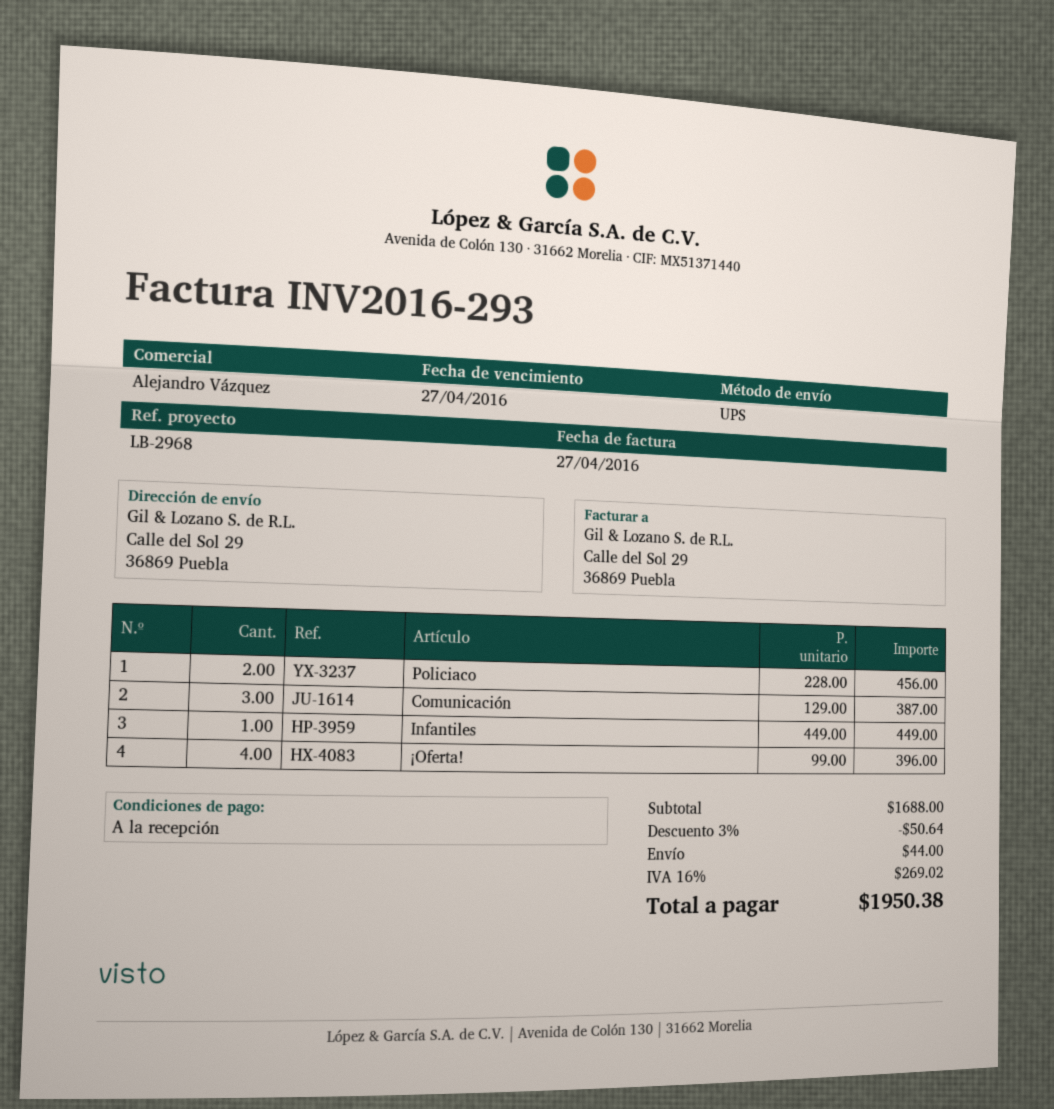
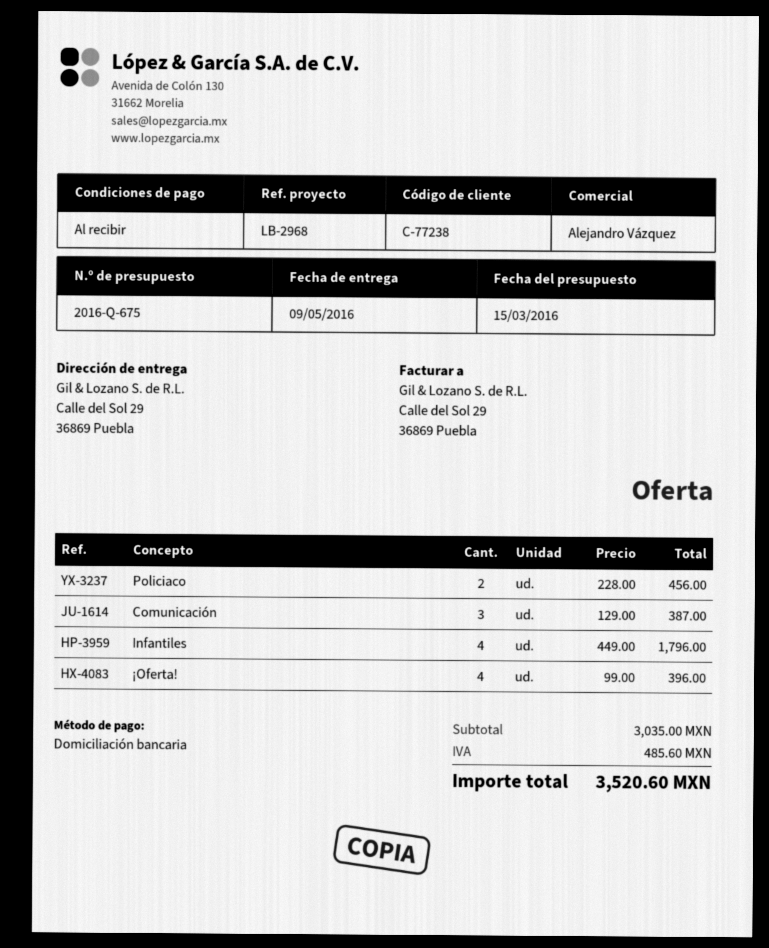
Infantiles: 1 x 449.00 = 449.00 -> 4 x 449.00 = 1796.00
subtotal: 1688.00 -> 3035.00
discount: 3% = 50.64 -> none
shipping: 44.00 -> none
tax: 269.02 -> 485.60
total: 1950.38 -> 3520.60

